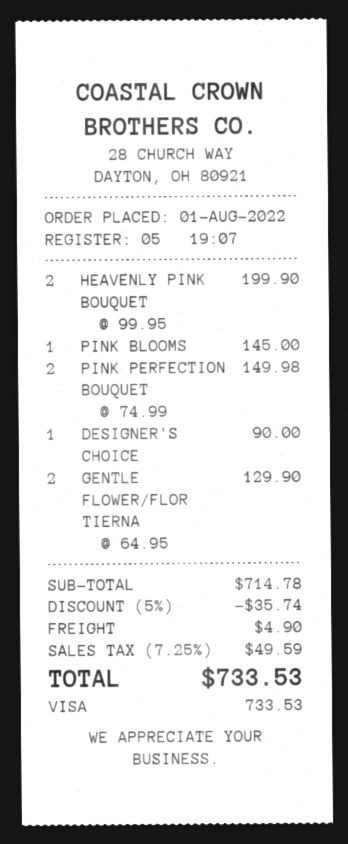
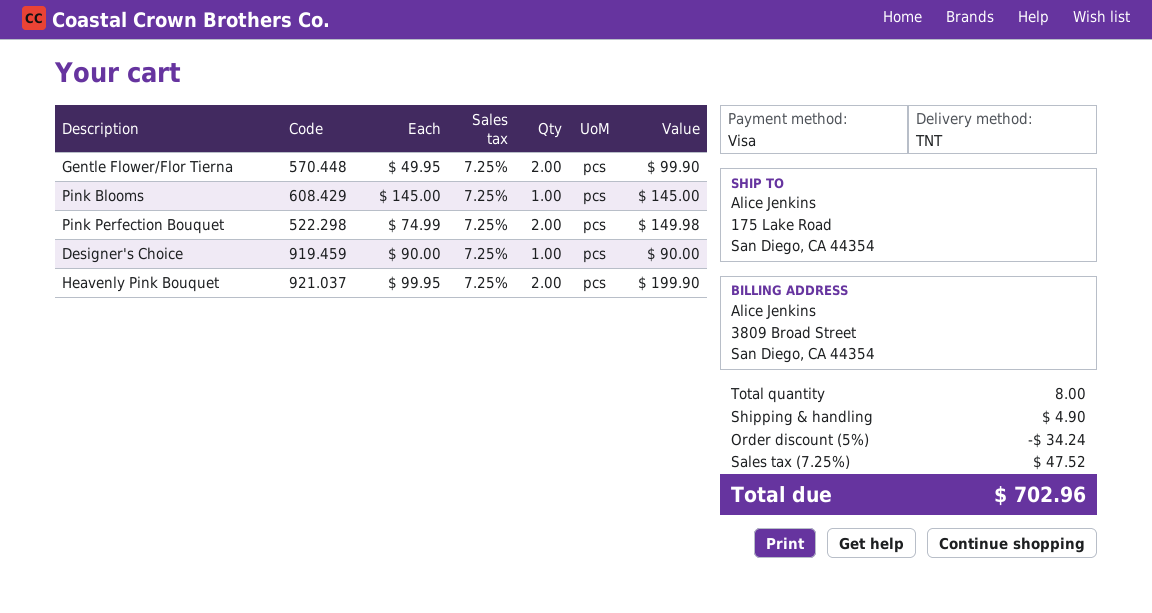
GENTLE FLOWER/FLOR TIERNA: 2 x 64.95 = 129.90 -> 2 x 49.95 = 99.90
discount: 5% = 35.74 -> 5% = 34.24
tax: 7.25% = 49.59 -> 7.25% = 47.52
total: 733.53 -> 702.96

